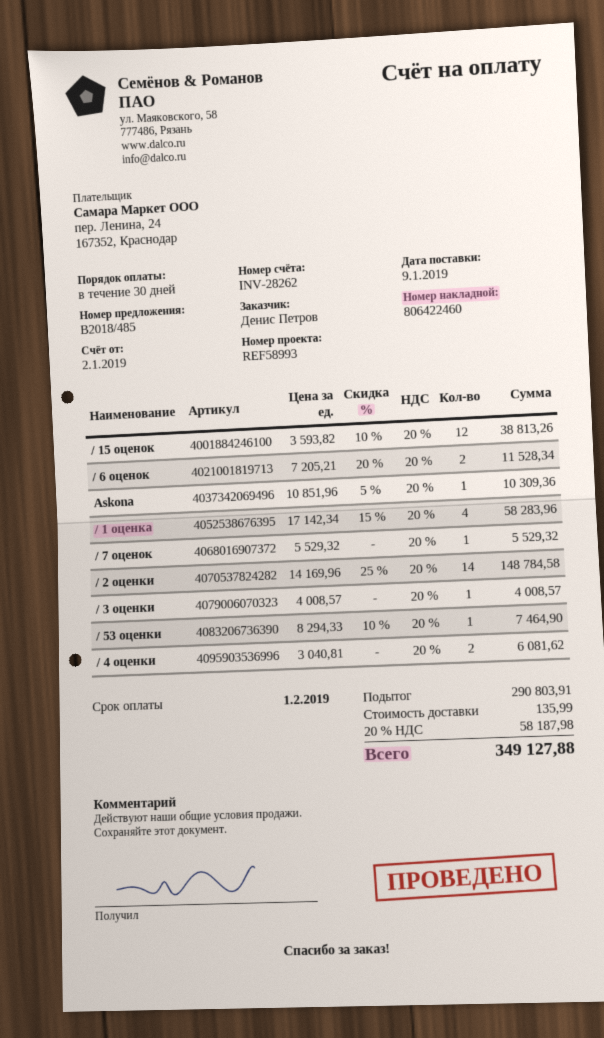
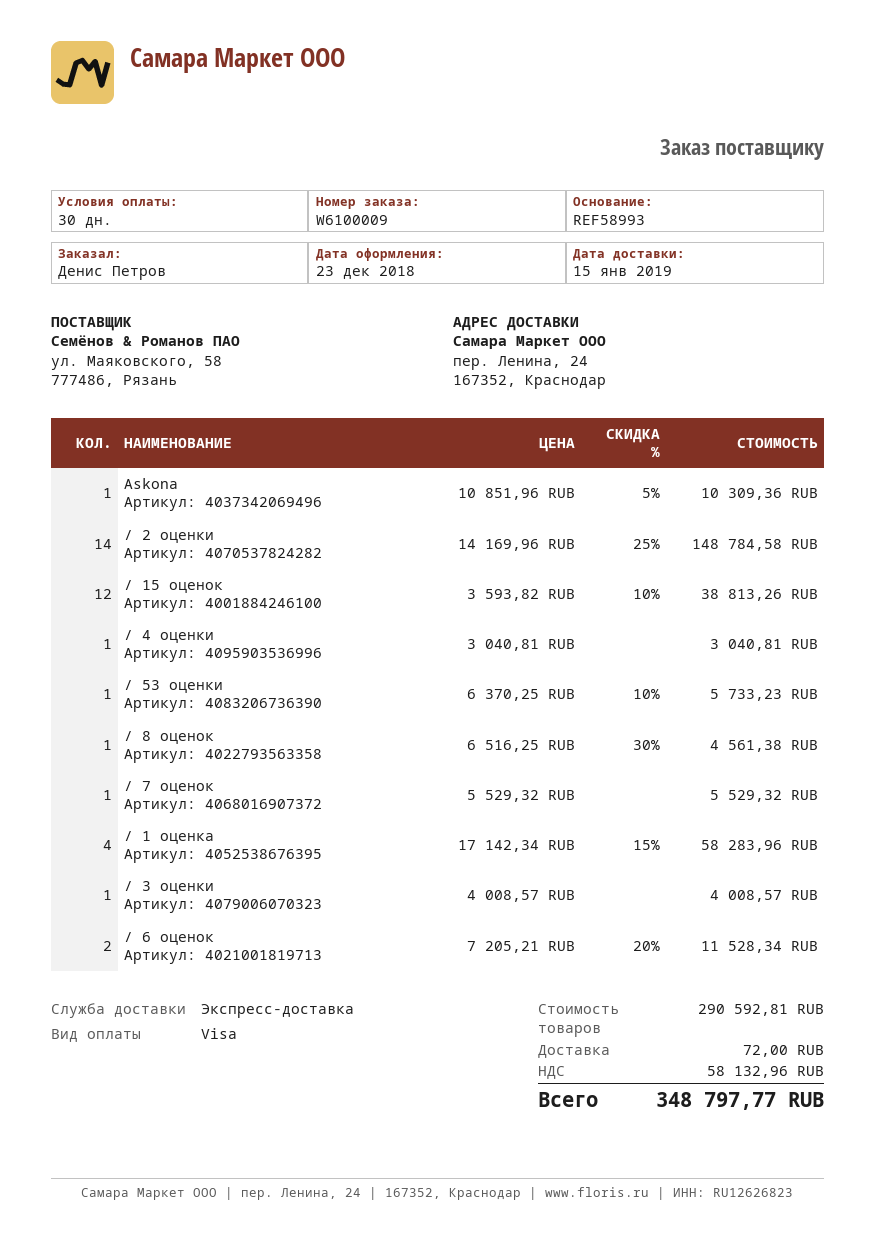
delivery date: 2019-01-09 -> 2019-01-15
/ 53 оценки: 1 x 8294.33 - 10% = 7464.90 -> 1 x 6370.25 - 10% = 5733.23
/ 4 оценки: 2 x 3040.81 = 6081.62 -> 1 x 3040.81 = 3040.81
/ 8 оценок: none -> 1 x 6516.25 - 30% = 4561.38
subtotal: 290803.91 -> 290592.81
shipping: 135.99 -> 72.00
tax: 58187.98 -> 58132.96
total: 349127.88 -> 348797.77

